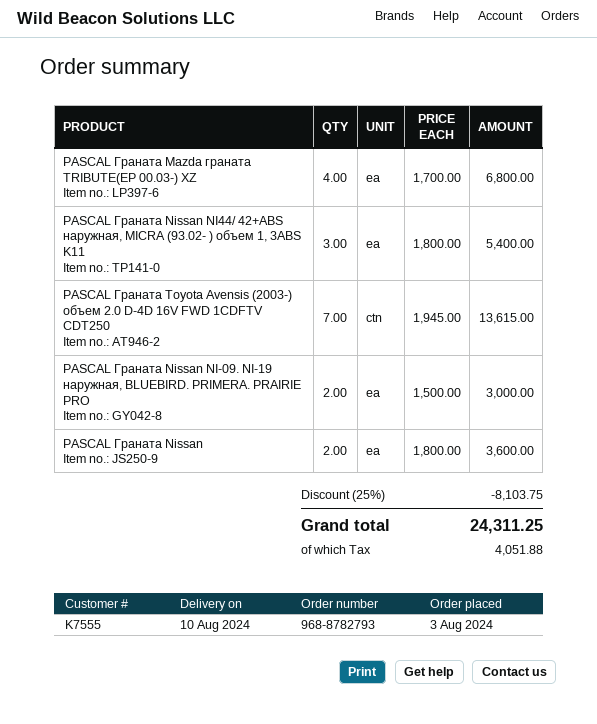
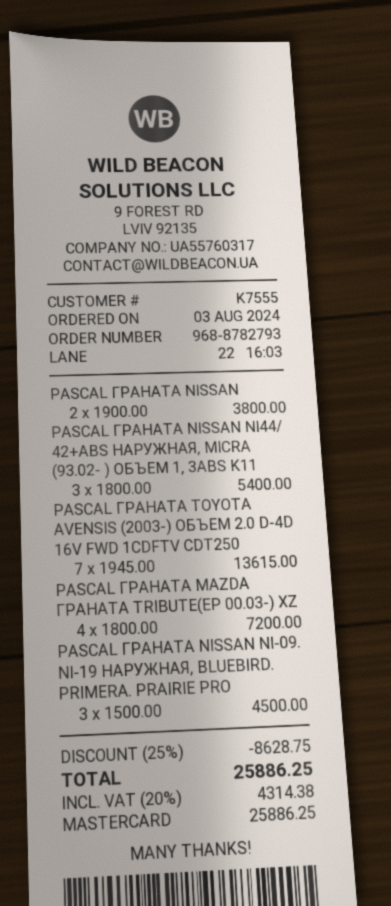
PASCAL Граната Mazda граната TRIBUTE(EP 00.03-) XZ: 4 x 1700.00 = 6800.00 -> 4 x 1800.00 = 7200.00
PASCAL Граната Nissan NI-09. NI-19 наружная, BLUEBIRD. PRIMERA. PRAIRIE PRO: 2 x 1500.00 = 3000.00 -> 3 x 1500.00 = 4500.00
PASCAL Граната Nissan: 2 x 1800.00 = 3600.00 -> 2 x 1900.00 = 3800.00
discount: 25% = 8103.75 -> 25% = 8628.75
tax: 4051.88 -> 4314.38
total: 24311.25 -> 25886.25

